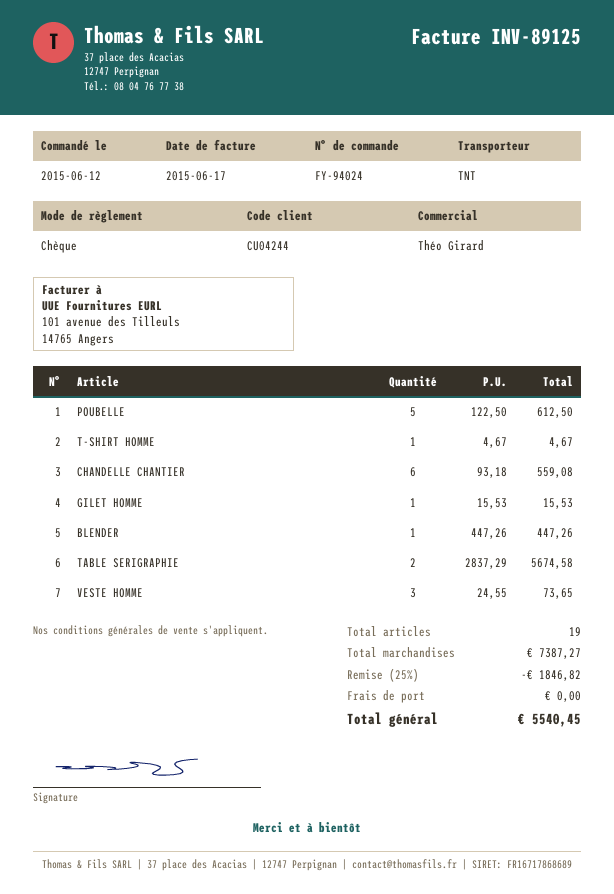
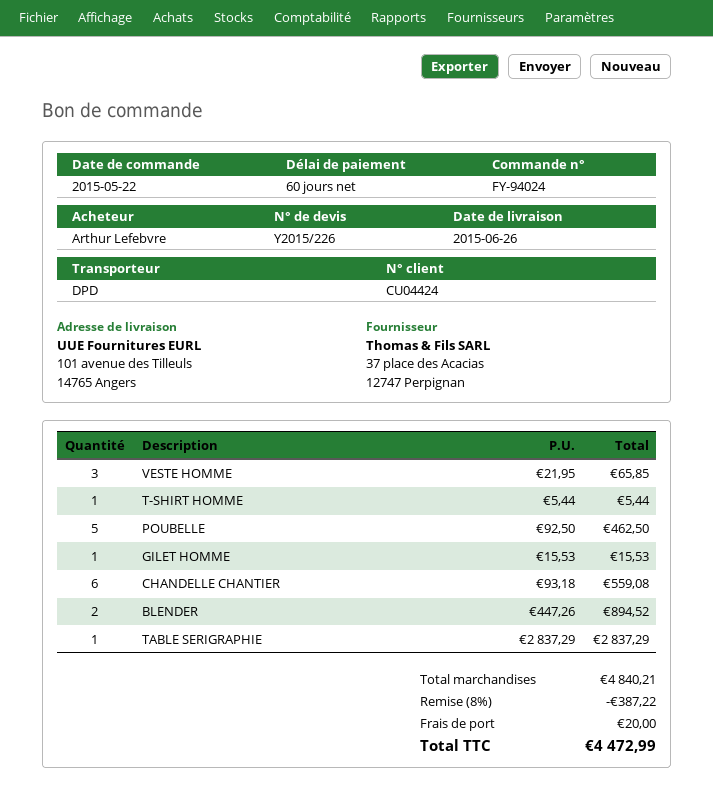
order date: 2015-06-12 -> 2015-05-22
customer number: CU04244 -> CU04424
shipping method: TNT -> DPD
POUBELLE: 5 x 122.50 = 612.50 -> 5 x 92.50 = 462.50
T-SHIRT HOMME: 1 x 4.67 = 4.67 -> 1 x 5.44 = 5.44
BLENDER: 1 x 447.26 = 447.26 -> 2 x 447.26 = 894.52
TABLE SERIGRAPHIE: 2 x 2837.29 = 5674.58 -> 1 x 2837.29 = 2837.29
VESTE HOMME: 3 x 24.55 = 73.65 -> 3 x 21.95 = 65.85
subtotal: 7387.27 -> 4840.21
discount: 25% = 1846.82 -> 8% = 387.22
shipping: 0.00 -> 20.00
total: 5540.45 -> 4472.99

